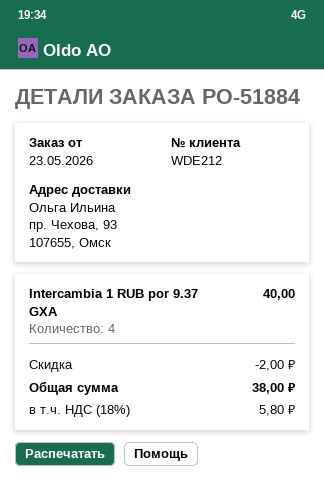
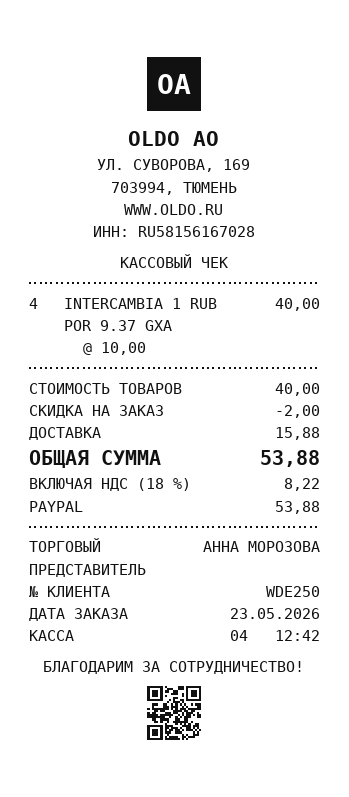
customer number: WDE212 -> WDE250
shipping: none -> 15.88
tax: 18% = 5.80 -> 18% = 8.22
total: 38.00 -> 53.88

